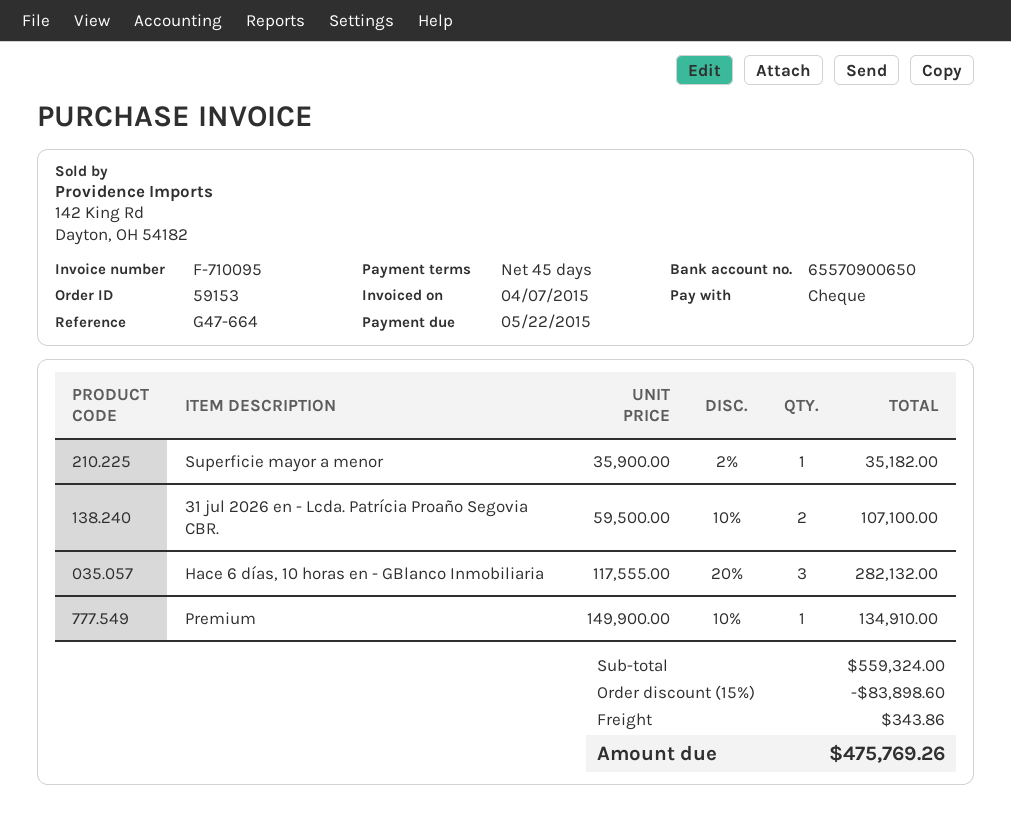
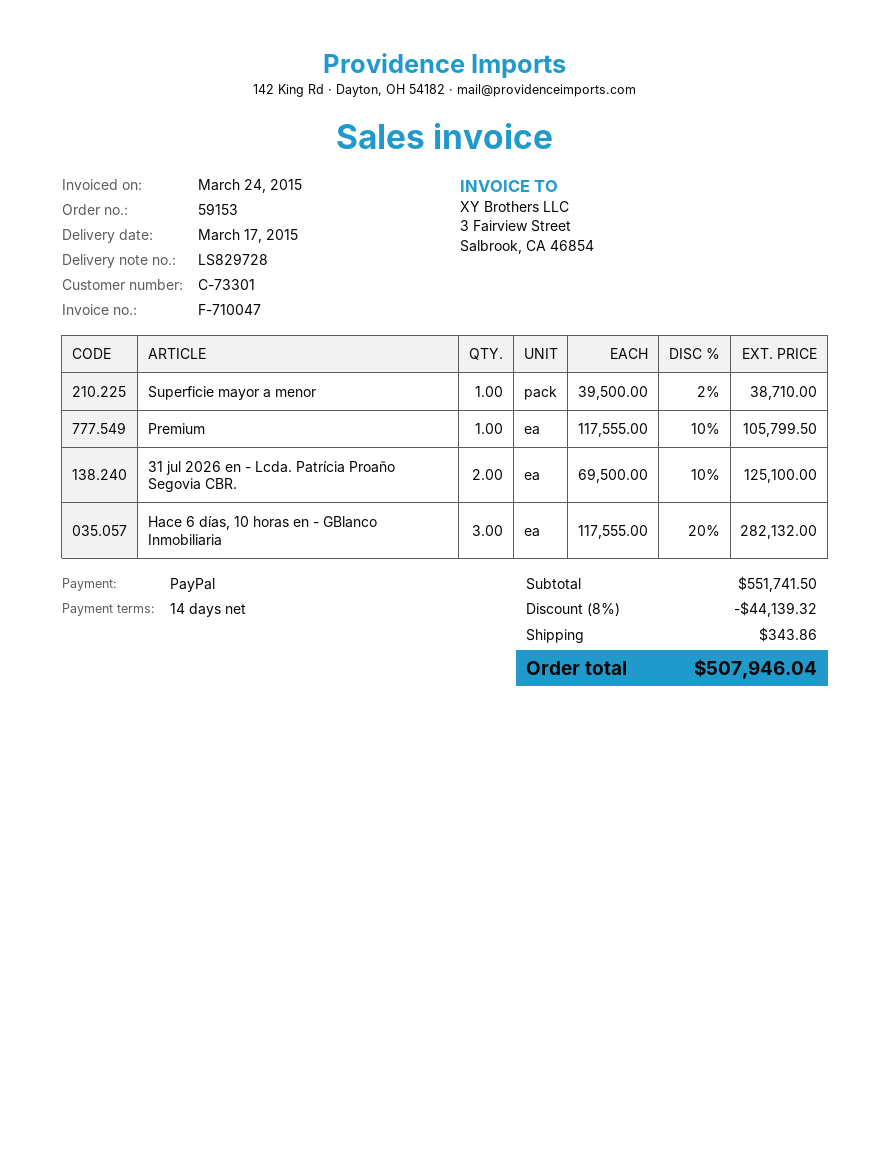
invoice number: F-710095 -> F-710047
invoice date: 2015-04-07 -> 2015-03-24
payment terms: 45 days -> 14 days
payment method: cheque -> PayPal
Superficie mayor a menor: 1 x 35900.00 - 2% = 35182.00 -> 1 x 39500.00 - 2% = 38710.00
31 jul 2026 en - Lcda. Patrícia Proaño Segovia CBR.: 2 x 59500.00 - 10% = 107100.00 -> 2 x 69500.00 - 10% = 125100.00
Premium: 1 x 149900.00 - 10% = 134910.00 -> 1 x 117555.00 - 10% = 105799.50
subtotal: 559324.00 -> 551741.50
discount: 15% = 83898.60 -> 8% = 44139.32
total: 475769.26 -> 507946.04

